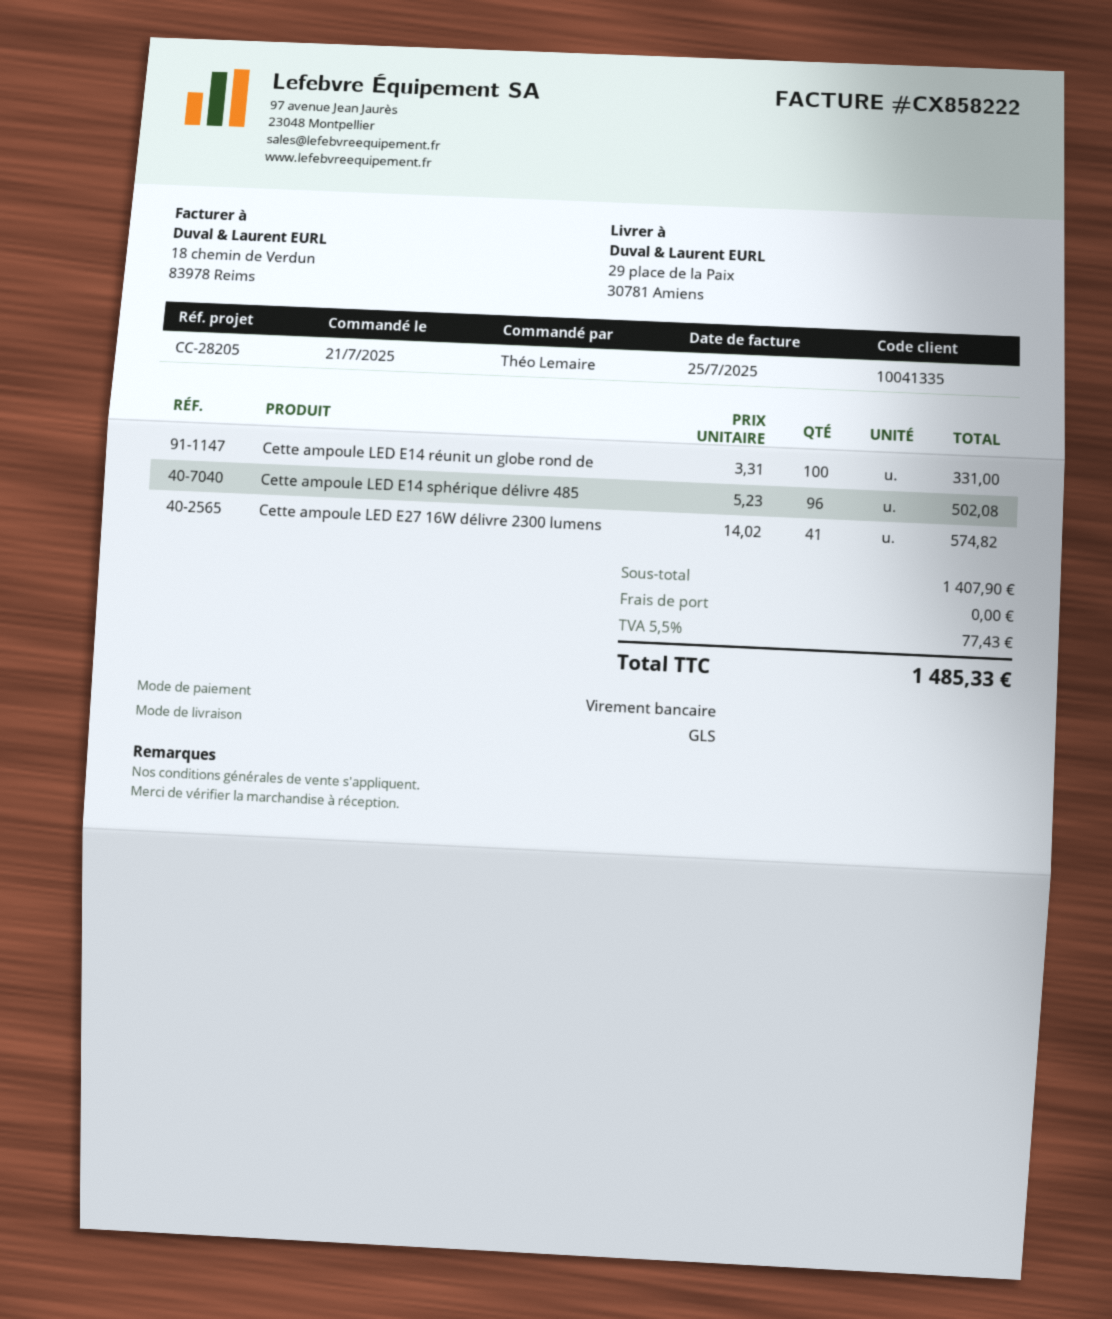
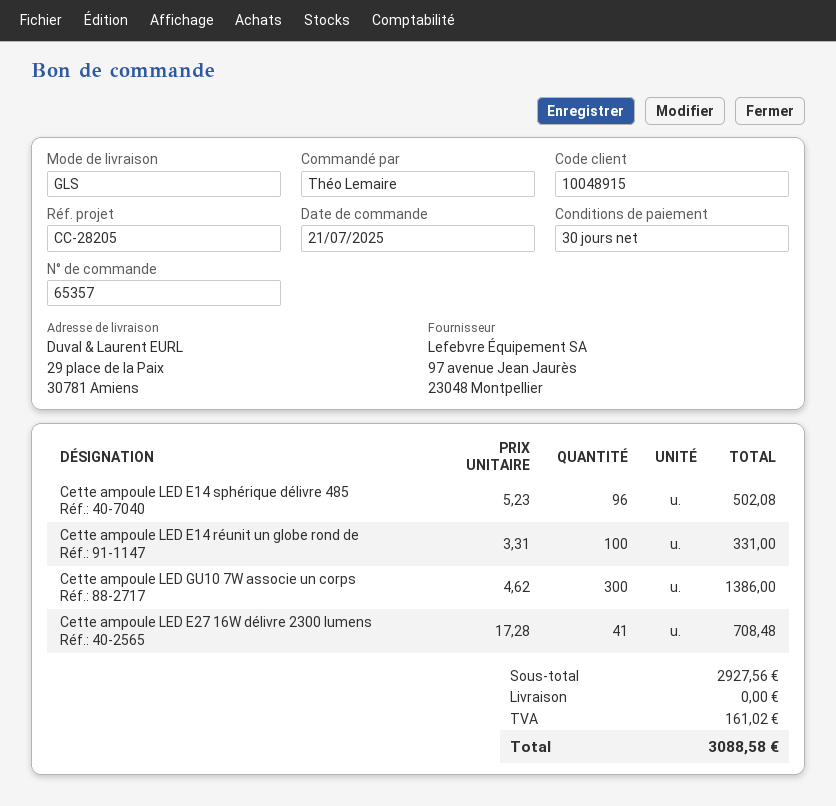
customer number: 10041335 -> 10048915
Cette ampoule LED E27 16W délivre 2300 lumens: 41 x 14.02 = 574.82 -> 41 x 17.28 = 708.48
Cette ampoule LED GU10 7W associe un corps: none -> 300 x 4.62 = 1386.00
subtotal: 1407.90 -> 2927.56
tax: 77.43 -> 161.02
total: 1485.33 -> 3088.58

